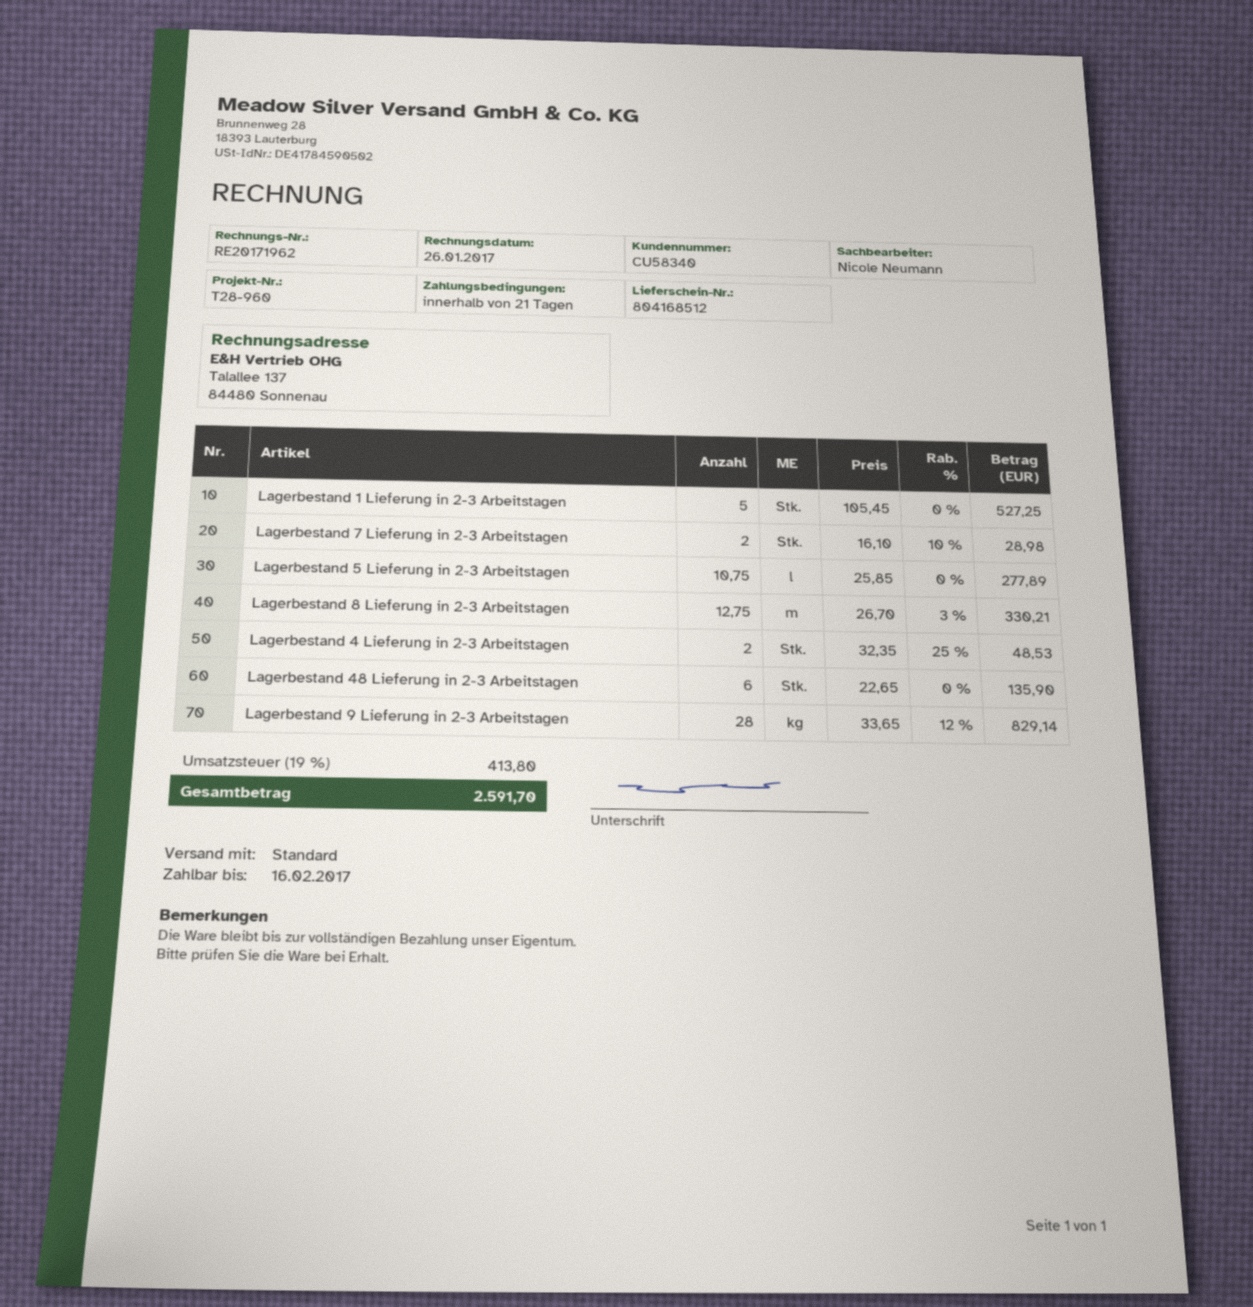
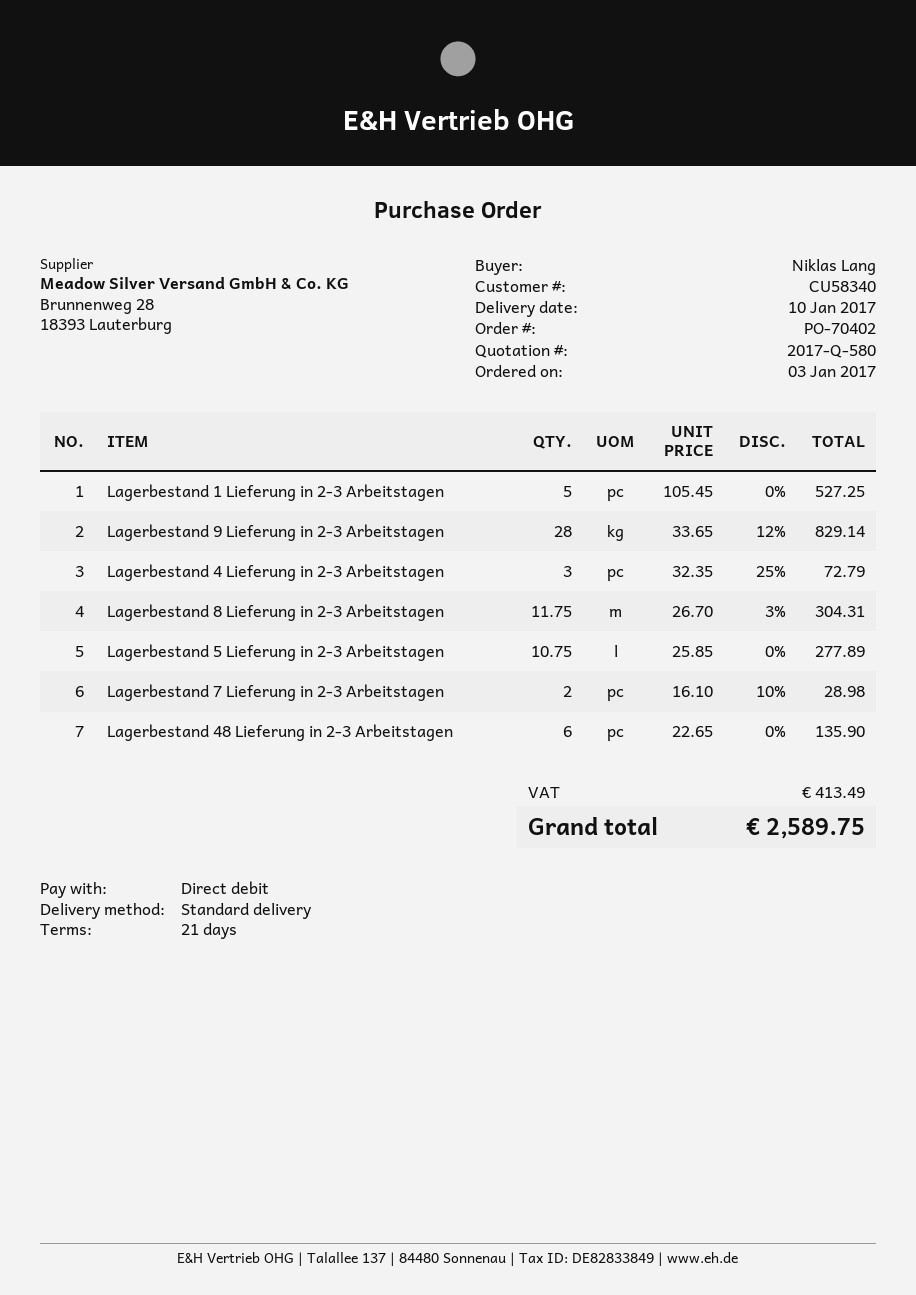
Lagerbestand 8 Lieferung in 2-3 Arbeitstagen: 12.75 x 26.70 - 3% = 330.21 -> 11.75 x 26.70 - 3% = 304.31
Lagerbestand 4 Lieferung in 2-3 Arbeitstagen: 2 x 32.35 - 25% = 48.53 -> 3 x 32.35 - 25% = 72.79
tax: 413.80 -> 413.49
total: 2591.70 -> 2589.75

